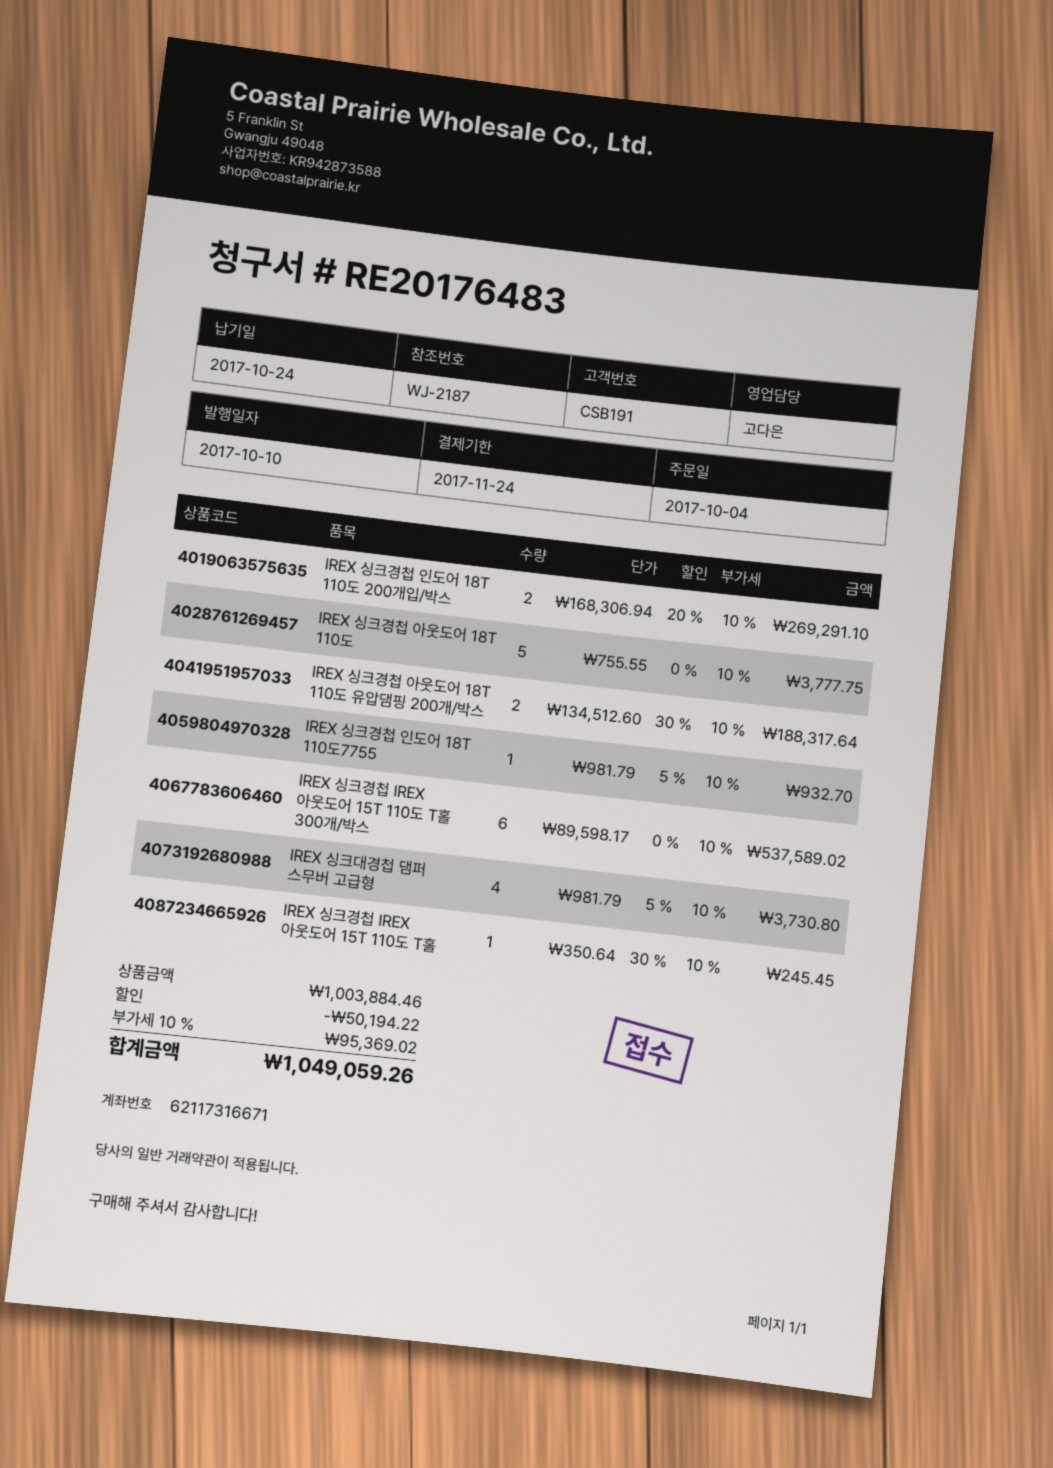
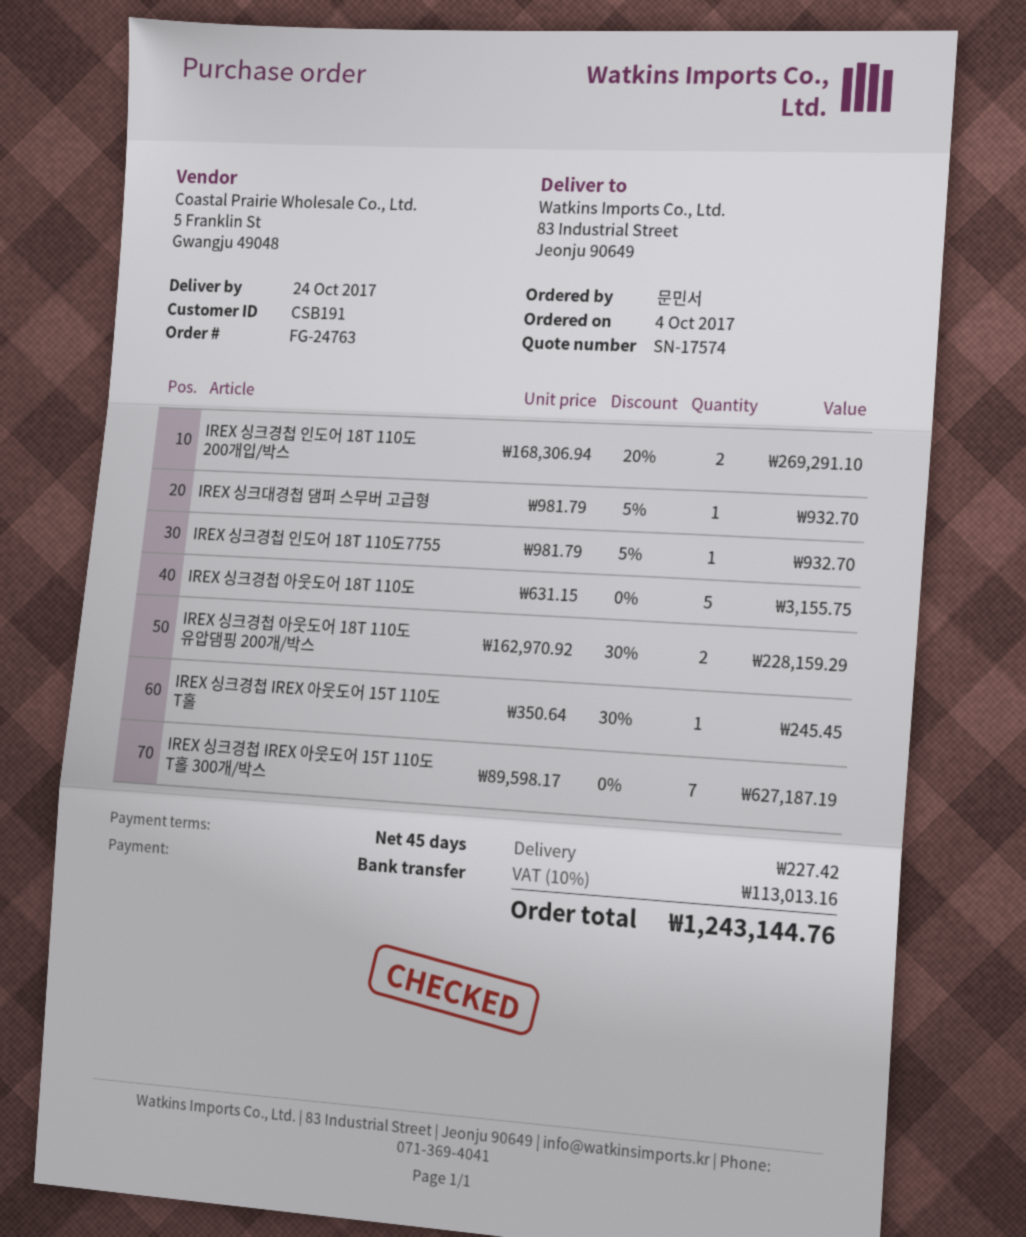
IREX 싱크경첩 아웃도어 18T 110도: 5 x 755.55 = 3777.75 -> 5 x 631.15 = 3155.75
IREX 싱크경첩 아웃도어 18T 110도 유압댐핑 200개/박스: 2 x 134512.60 - 30% = 188317.64 -> 2 x 162970.92 - 30% = 228159.29
IREX 싱크경첩 IREX 아웃도어 15T 110도 T홀 300개/박스: 6 x 89598.17 = 537589.02 -> 7 x 89598.17 = 627187.19
IREX 싱크대경첩 댐퍼 스무버 고급형: 4 x 981.79 - 5% = 3730.80 -> 1 x 981.79 - 5% = 932.70
discount: 50194.22 -> none
shipping: none -> 227.42
tax: 10% = 95369.02 -> 10% = 113013.16
total: 1049059.26 -> 1243144.76

